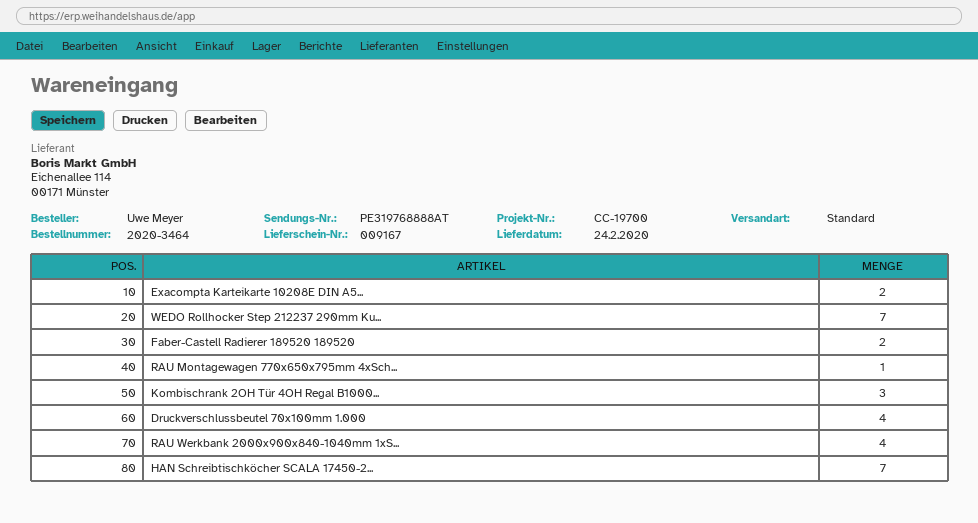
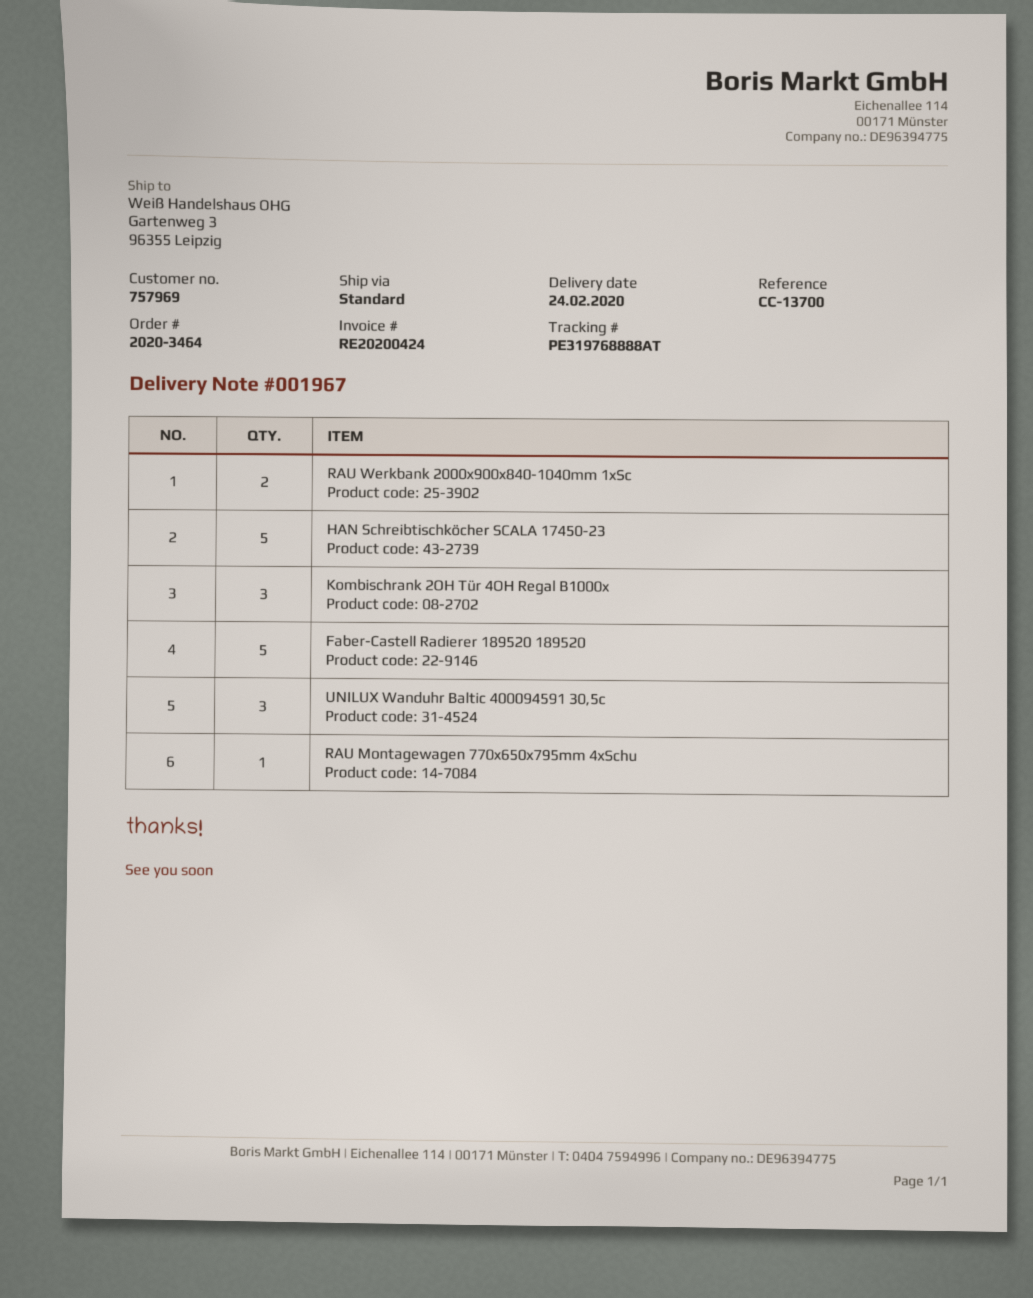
delivery note number: 009167 -> 001967
reference: CC-19700 -> CC-13700
Exacompta Karteikarte 10208E DIN A5...: 2 -> none
WEDO Rollhocker Step 212237 290mm Ku...: 7 -> none
Faber-Castell Radierer 189520 189520: 2 -> 5
Druckverschlussbeutel 70x100mm 1.000: 4 -> none
RAU Werkbank 2000x900x840-1040mm 1xS...: 4 -> 2
HAN Schreibtischköcher SCALA 17450-2...: 7 -> 5
UNILUX Wanduhr Baltic 400094591 30,5c: none -> 3

